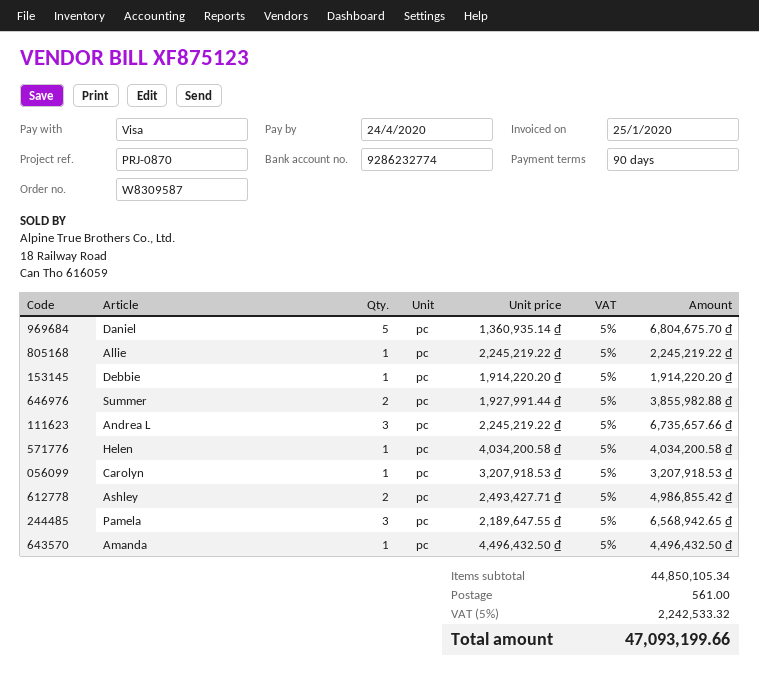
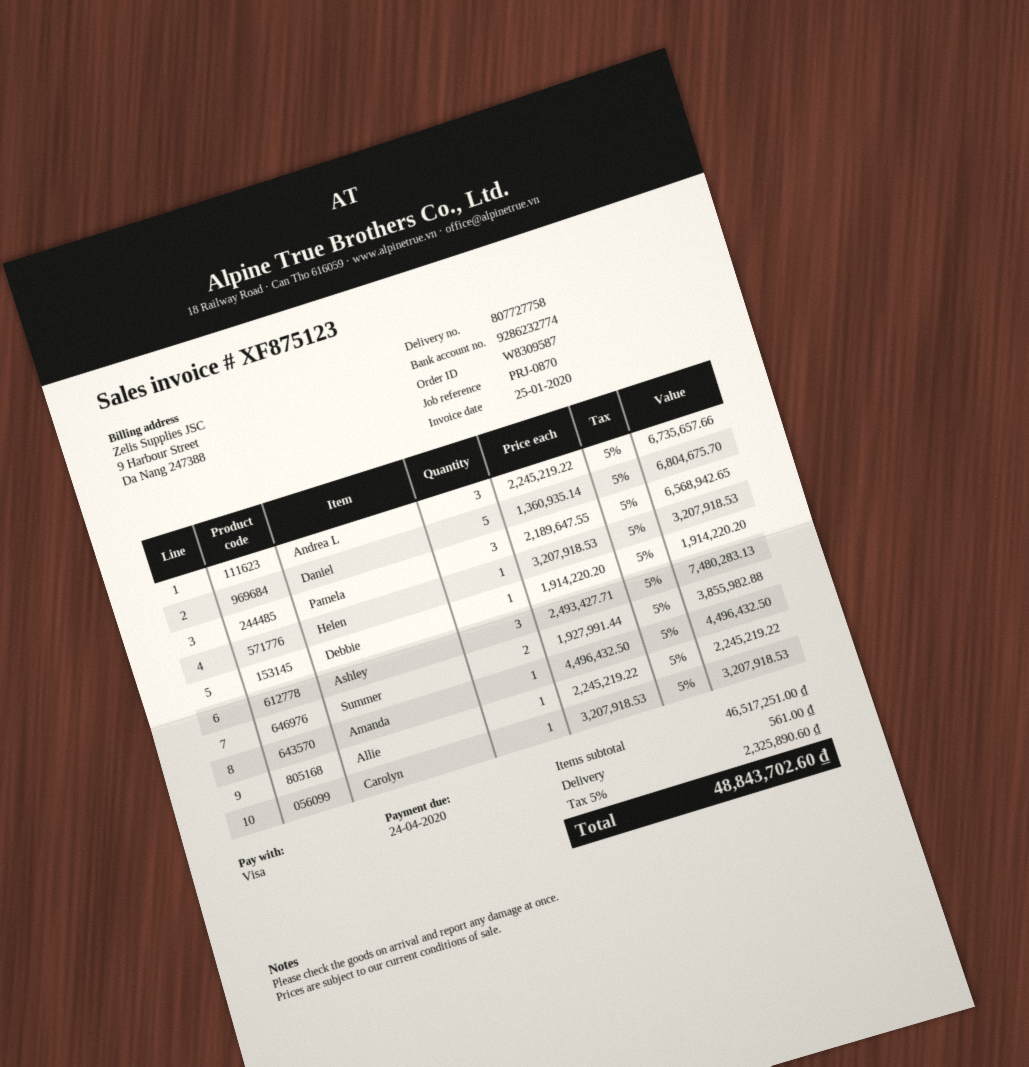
Helen: 1 x 4034200.58 = 4034200.58 -> 1 x 3207918.53 = 3207918.53
Ashley: 2 x 2493427.71 = 4986855.42 -> 3 x 2493427.71 = 7480283.13
subtotal: 44850105.34 -> 46517251.00
tax: 5% = 2242533.32 -> 5% = 2325890.60
total: 47093199.66 -> 48843702.60

